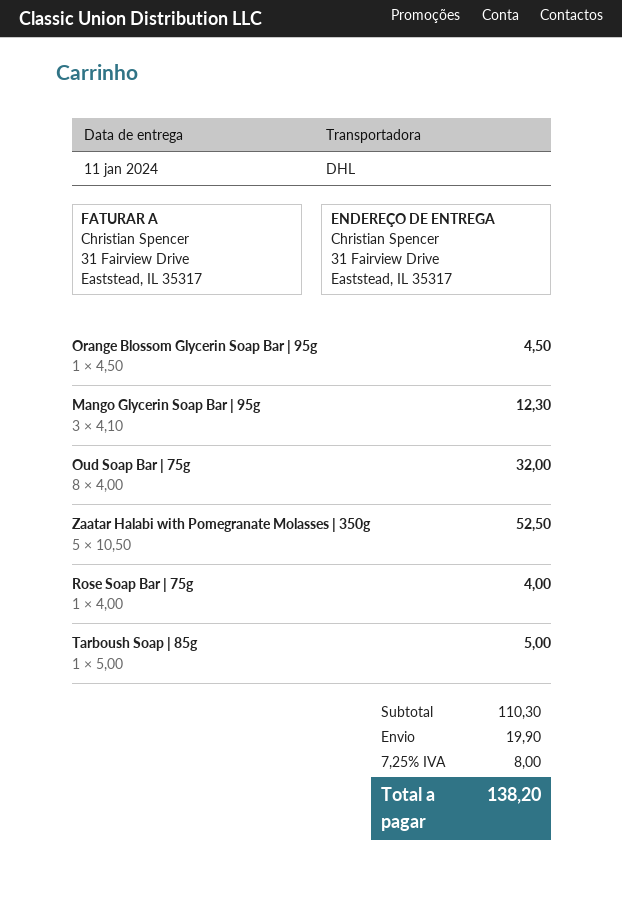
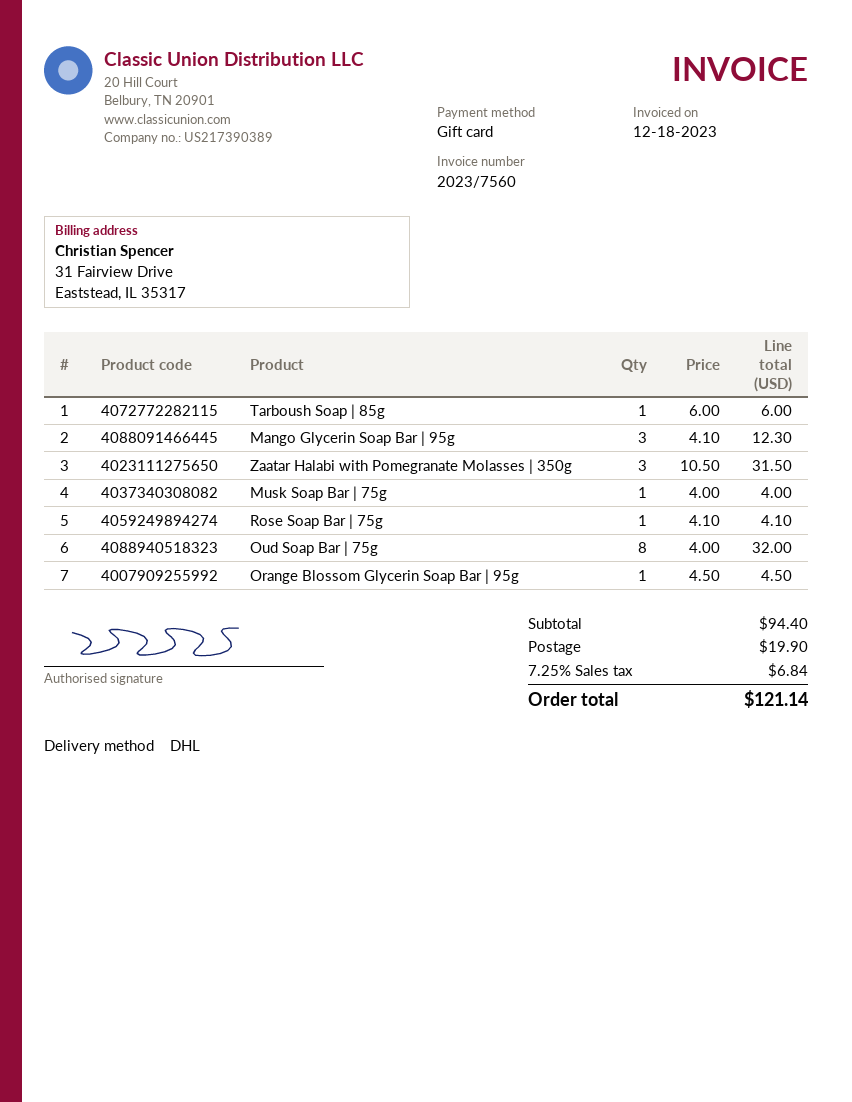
Zaatar Halabi with Pomegranate Molasses | 350g: 5 x 10.50 = 52.50 -> 3 x 10.50 = 31.50
Rose Soap Bar | 75g: 1 x 4.00 = 4.00 -> 1 x 4.10 = 4.10
Tarboush Soap | 85g: 1 x 5.00 = 5.00 -> 1 x 6.00 = 6.00
Musk Soap Bar | 75g: none -> 1 x 4.00 = 4.00
subtotal: 110.30 -> 94.40
tax: 7.25% = 8.00 -> 7.25% = 6.84
total: 138.20 -> 121.14

